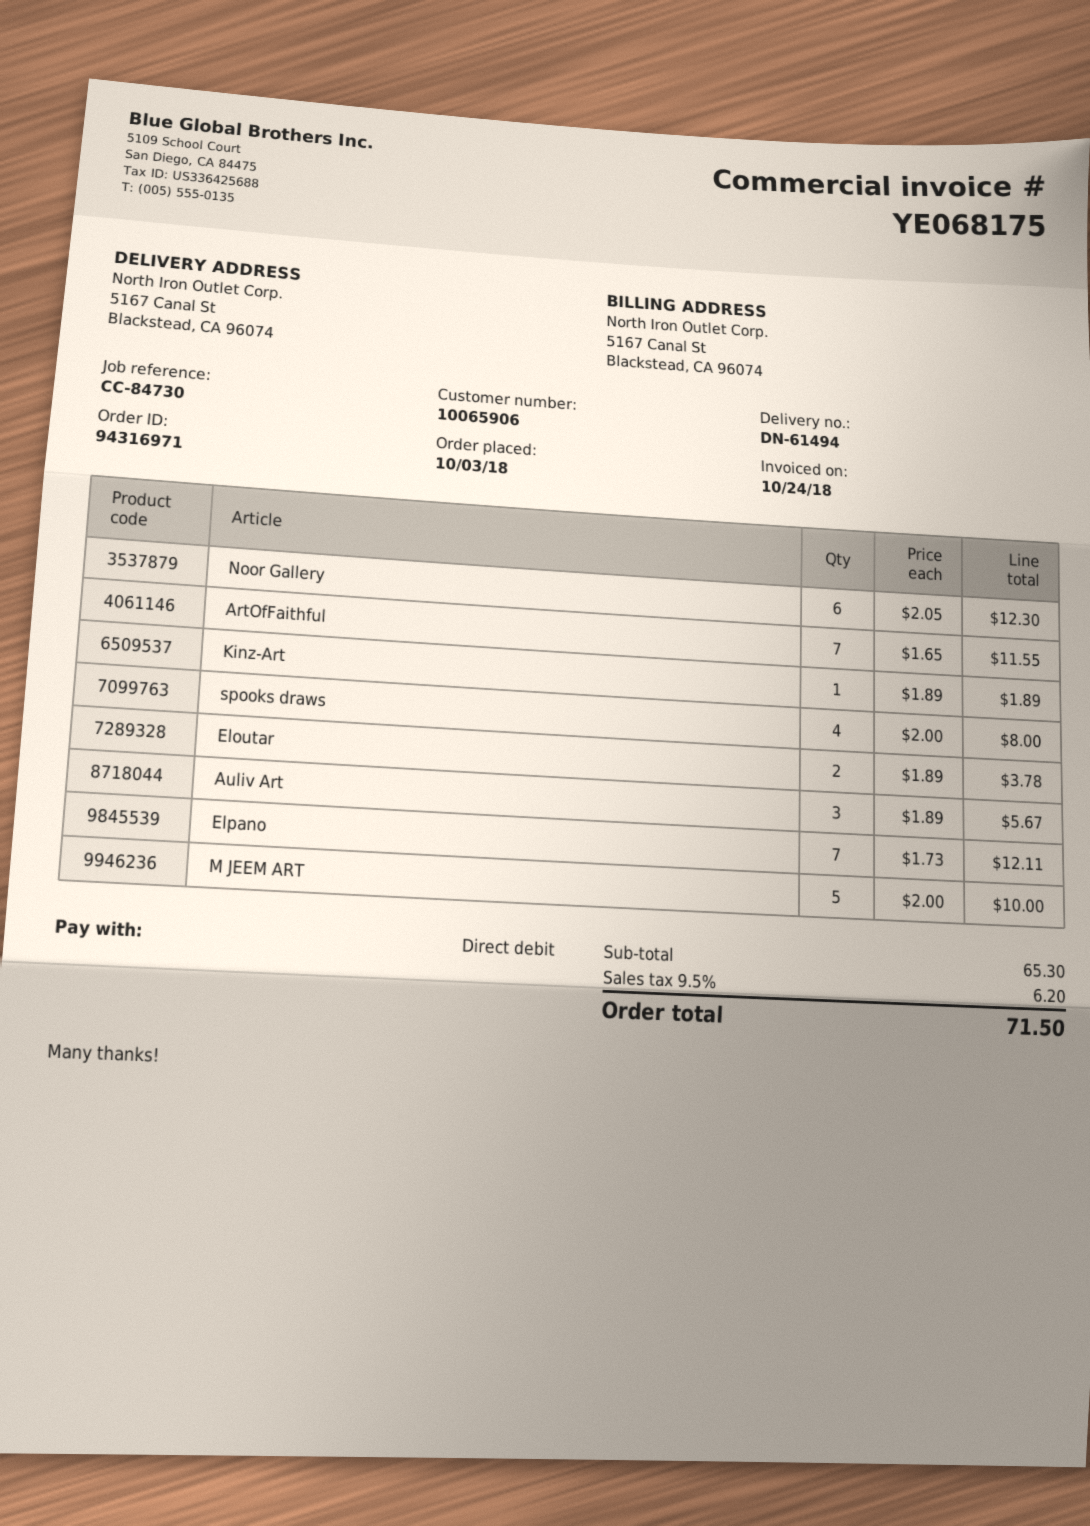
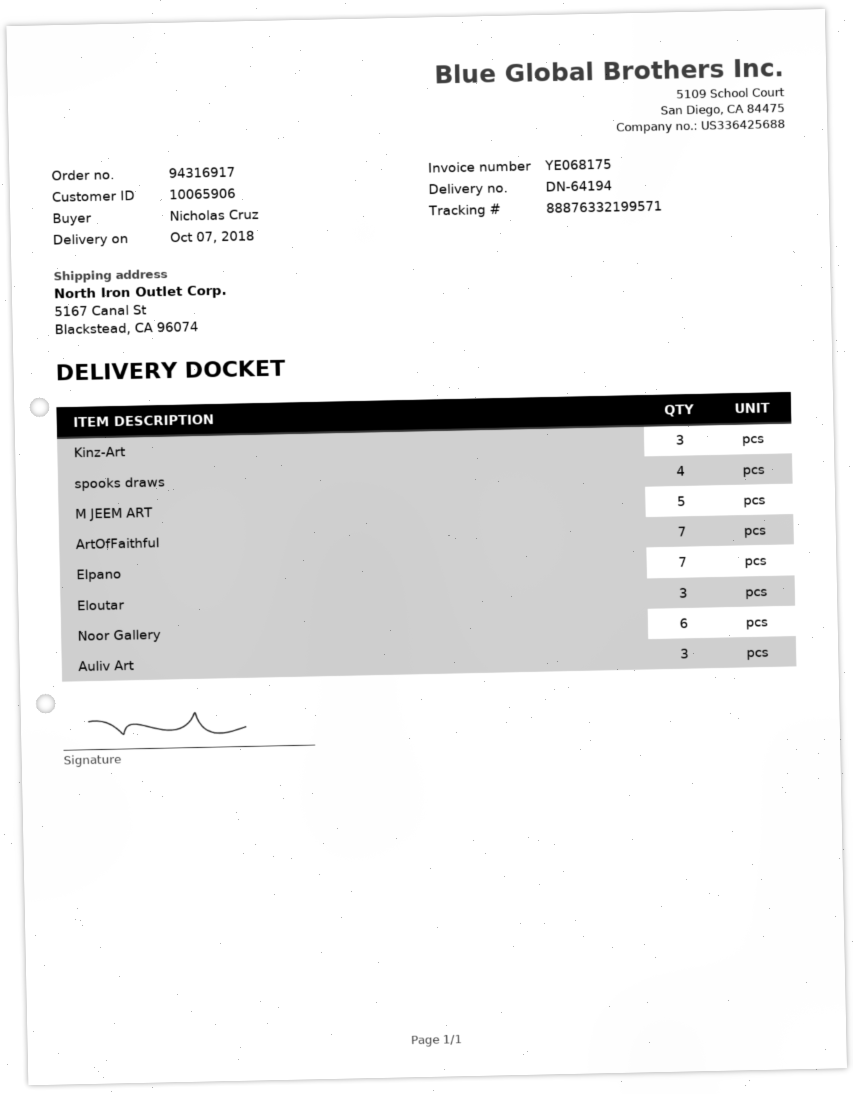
order number: 94316971 -> 94316917
delivery note number: DN-61494 -> DN-64194
Kinz-Art: 1 -> 3
Eloutar: 2 -> 3

